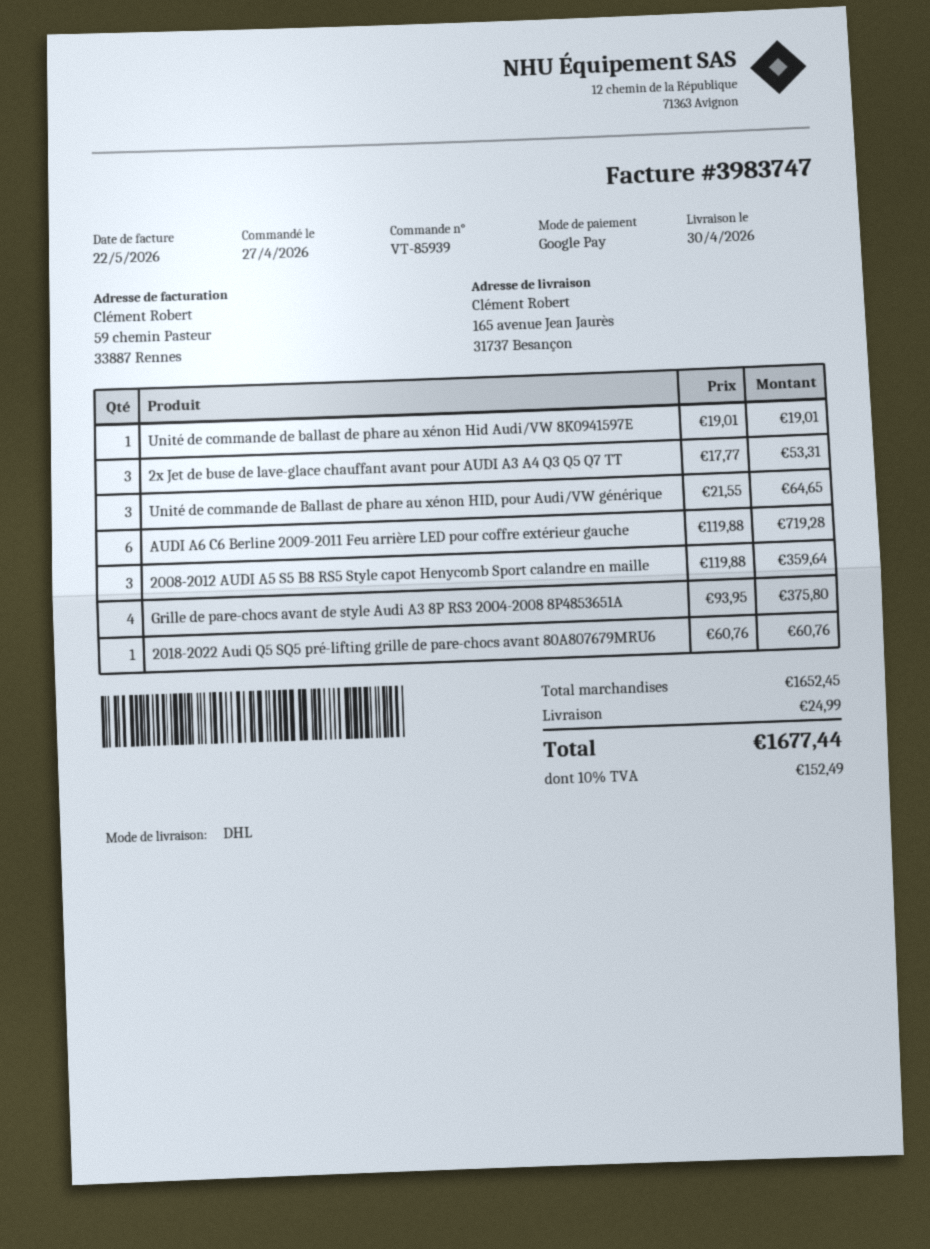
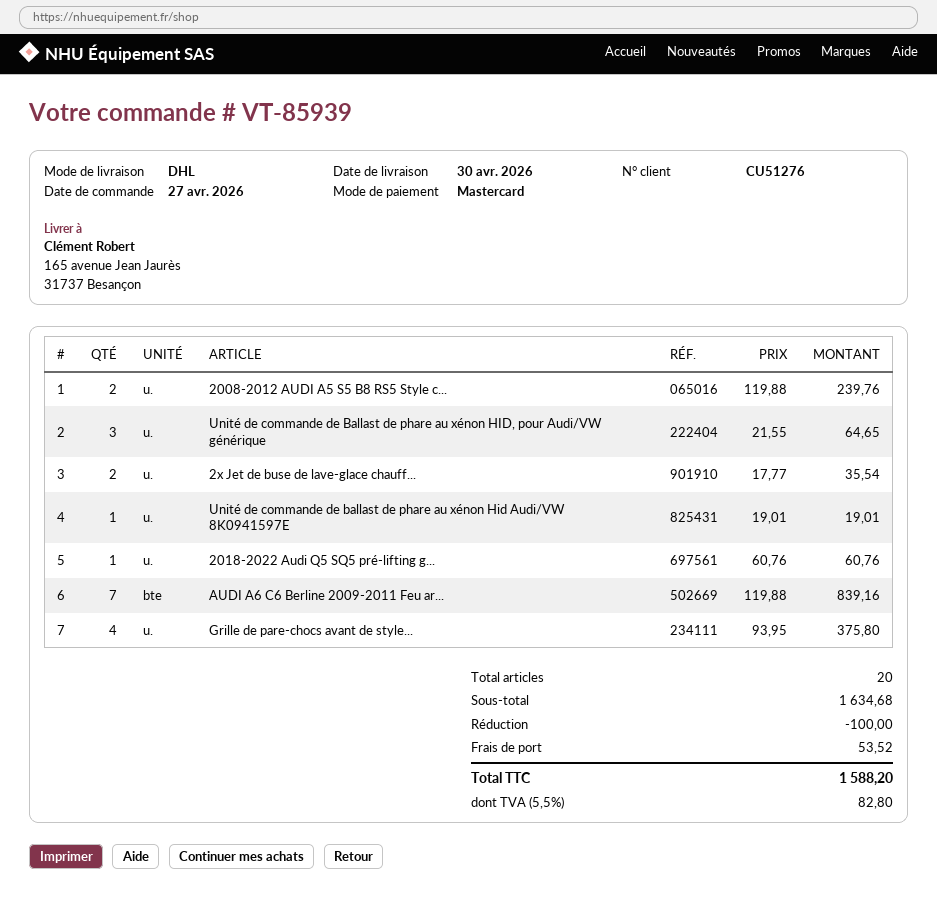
payment method: Google Pay -> Mastercard
2x Jet de buse de lave-glace chauffant avant pour AUDI A3 A4 Q3 Q5 Q7 TT: 3 x 17.77 = 53.31 -> 2 x 17.77 = 35.54
AUDI A6 C6 Berline 2009-2011 Feu arrière LED pour coffre extérieur gauche: 6 x 119.88 = 719.28 -> 7 x 119.88 = 839.16
2008-2012 AUDI A5 S5 B8 RS5 Style capot Henycomb Sport calandre en maille: 3 x 119.88 = 359.64 -> 2 x 119.88 = 239.76
subtotal: 1652.45 -> 1634.68
discount: none -> 100.00
shipping: 24.99 -> 53.52
tax: 10% = 152.49 -> 5.5% = 82.80
total: 1677.44 -> 1588.20

